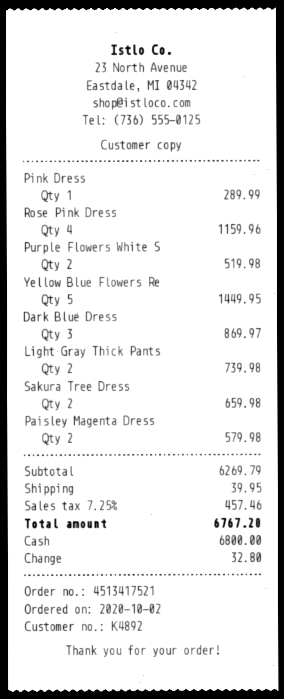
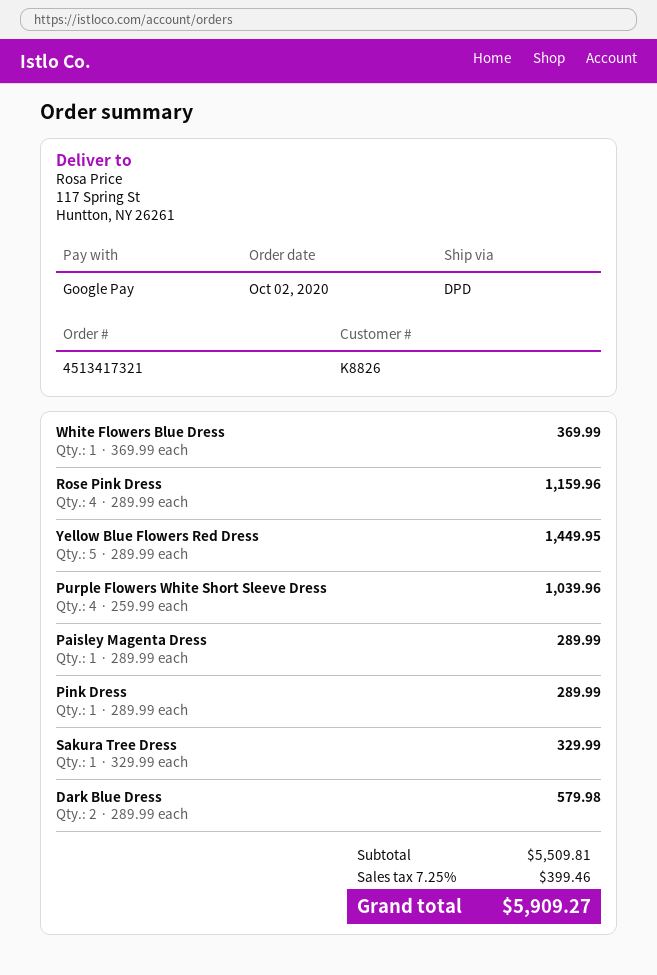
order number: 4513417521 -> 4513417321
customer number: K4892 -> K8826
payment method: cash -> Google Pay
Purple Flowers White S: 2 for 519.98 -> 4 for 1039.96
Dark Blue Dress: 3 for 869.97 -> 2 for 579.98
Light Gray Thick Pants: 2 for 739.98 -> none
Sakura Tree Dress: 2 for 659.98 -> 1 for 329.99
Paisley Magenta Dress: 2 for 579.98 -> 1 for 289.99
White Flowers Blue Dress: none -> 1 for 369.99
subtotal: 6269.79 -> 5509.81
shipping: 39.95 -> none
tax: 7.25% = 457.46 -> 7.25% = 399.46
total: 6767.20 -> 5909.27

